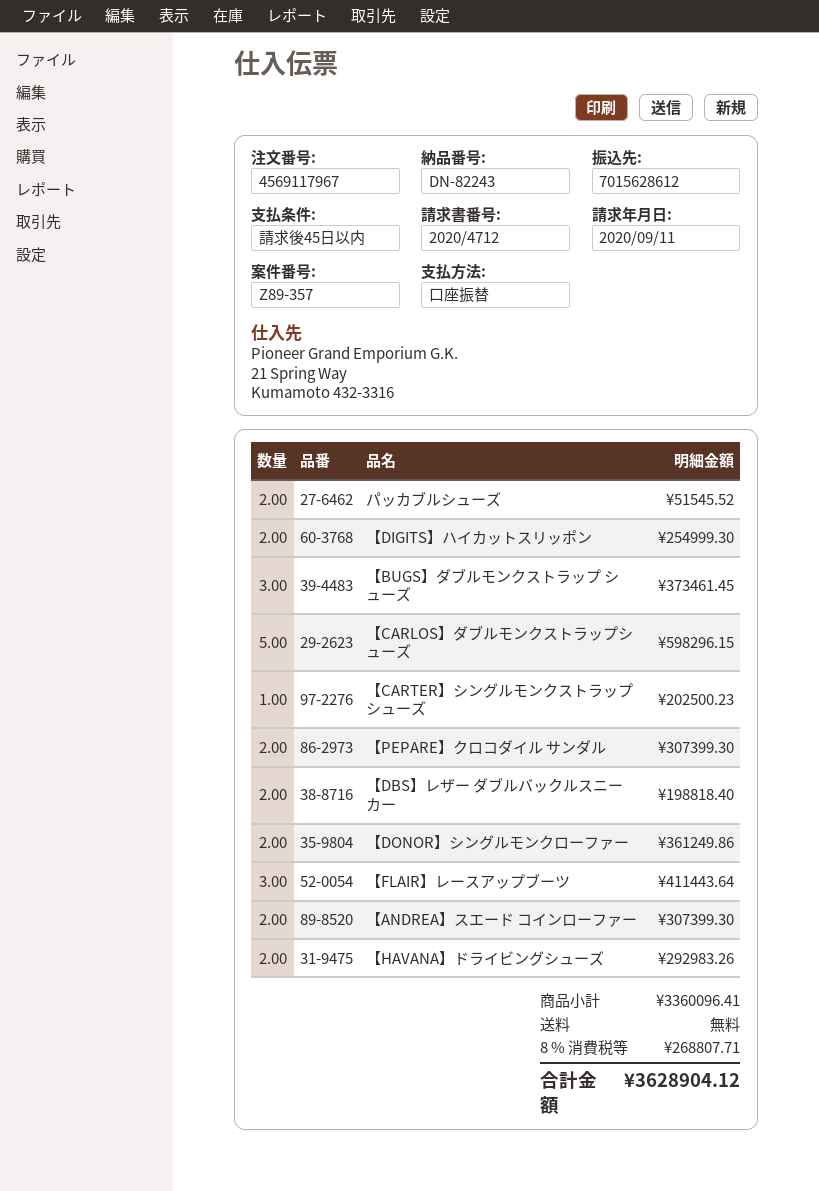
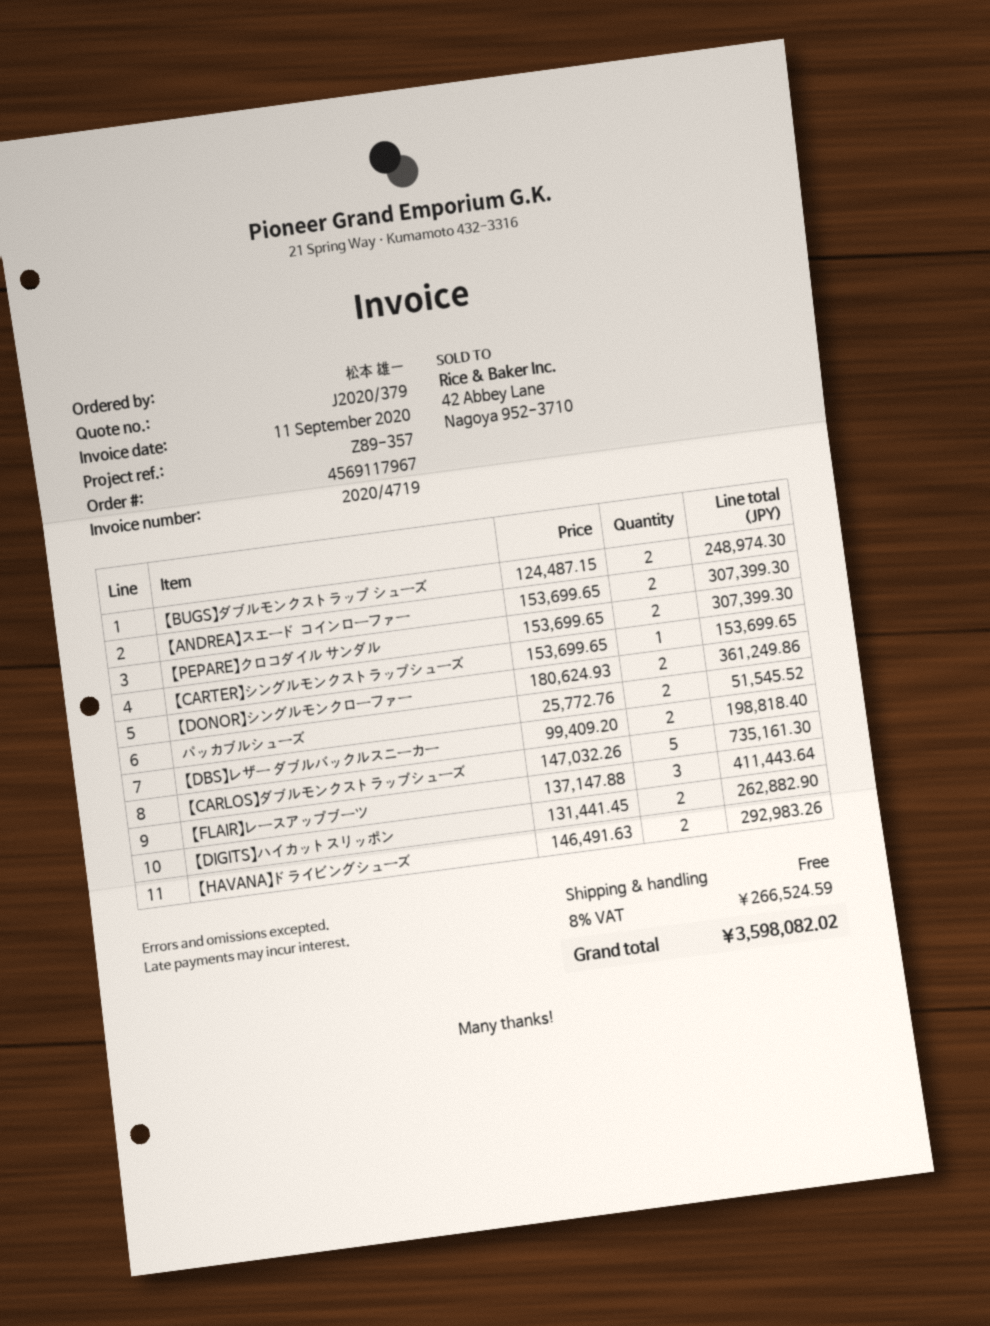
invoice number: 2020/4712 -> 2020/4719
【DIGITS】ハイカットスリッポン: 2 for 254999.30 -> 2 for 262882.90
【BUGS】ダブルモンクストラップ シューズ: 3 for 373461.45 -> 2 for 248974.30
【CARLOS】ダブルモンクストラップシューズ: 5 for 598296.15 -> 5 for 735161.30
【CARTER】シングルモンクストラップシューズ: 1 for 202500.23 -> 1 for 153699.65
tax: 8% = 268807.71 -> 8% = 266524.59
total: 3628904.12 -> 3598082.02

